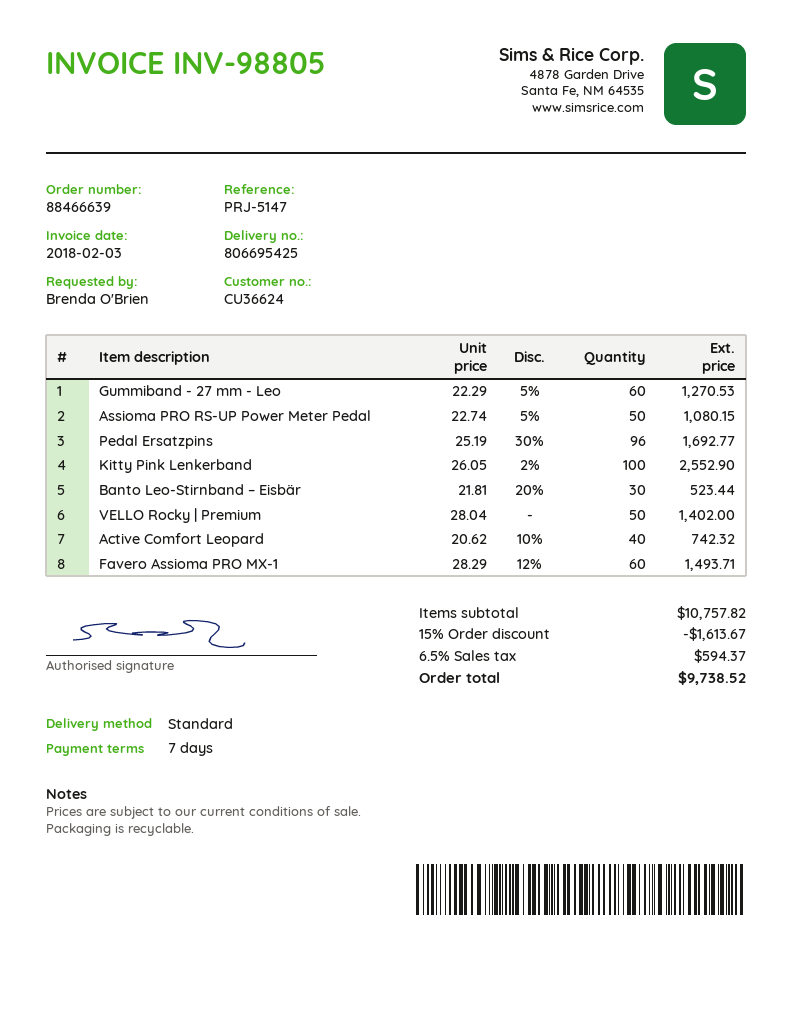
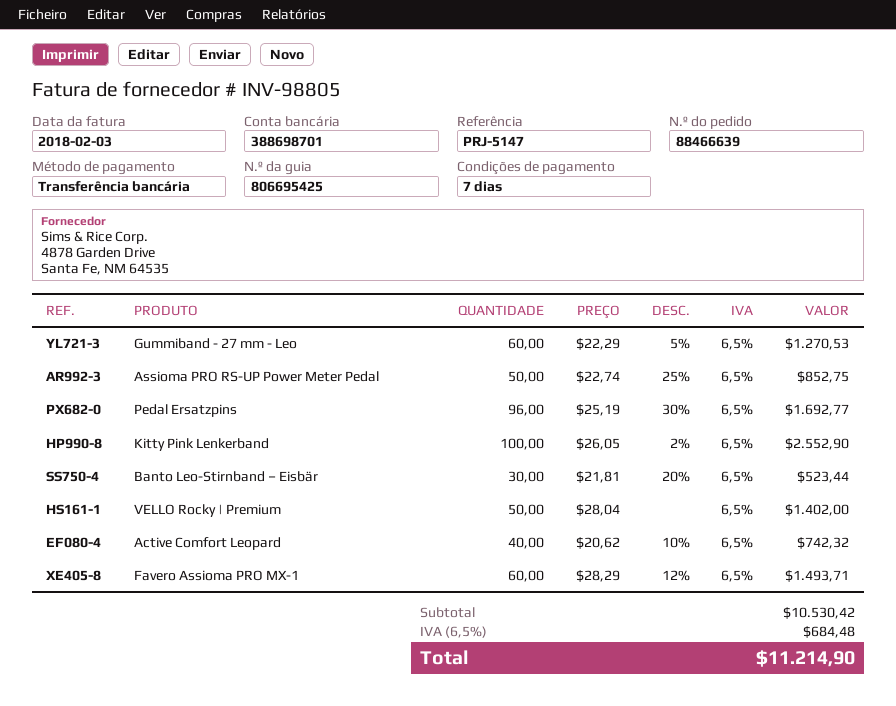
Assioma PRO RS-UP Power Meter Pedal: 50 x 22.74 - 5% = 1080.15 -> 50 x 22.74 - 25% = 852.75
subtotal: 10757.82 -> 10530.42
discount: 15% = 1613.67 -> none
tax: 6.5% = 594.37 -> 6.5% = 684.48
total: 9738.52 -> 11214.90

